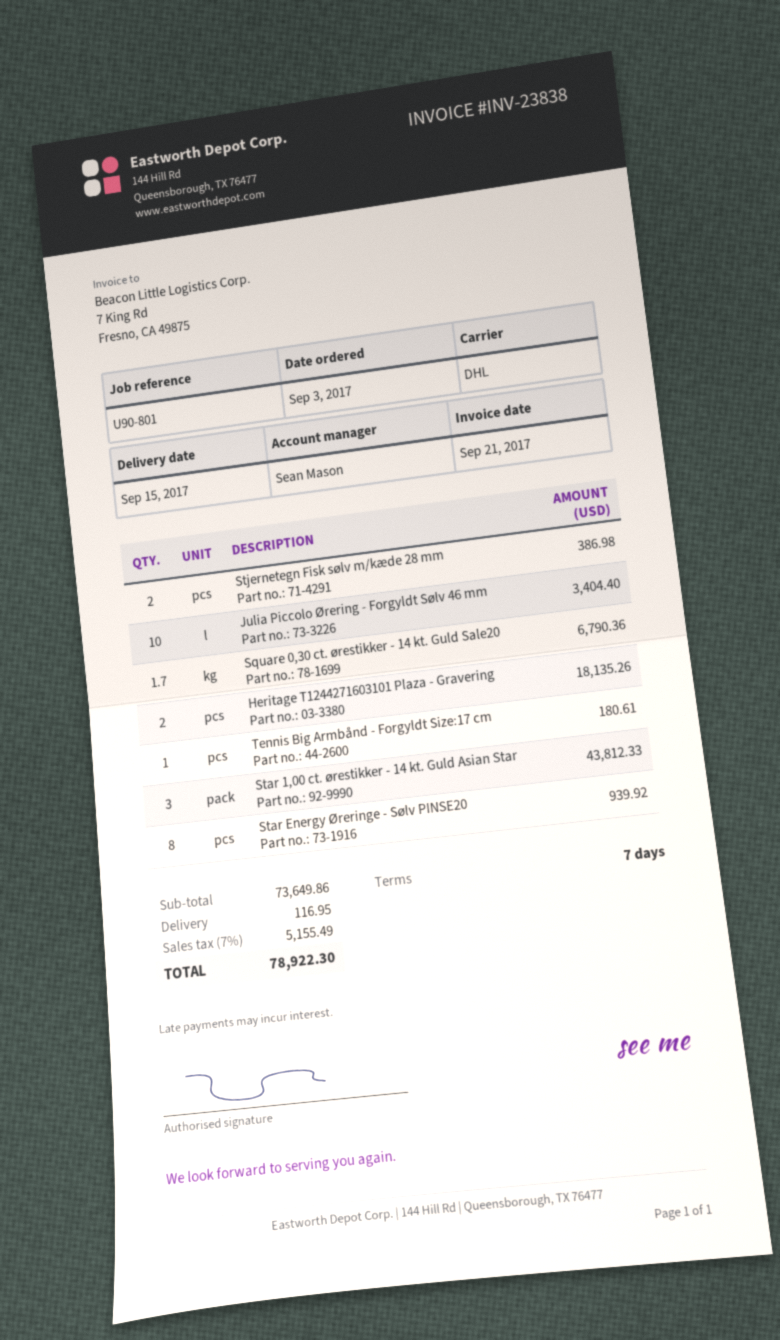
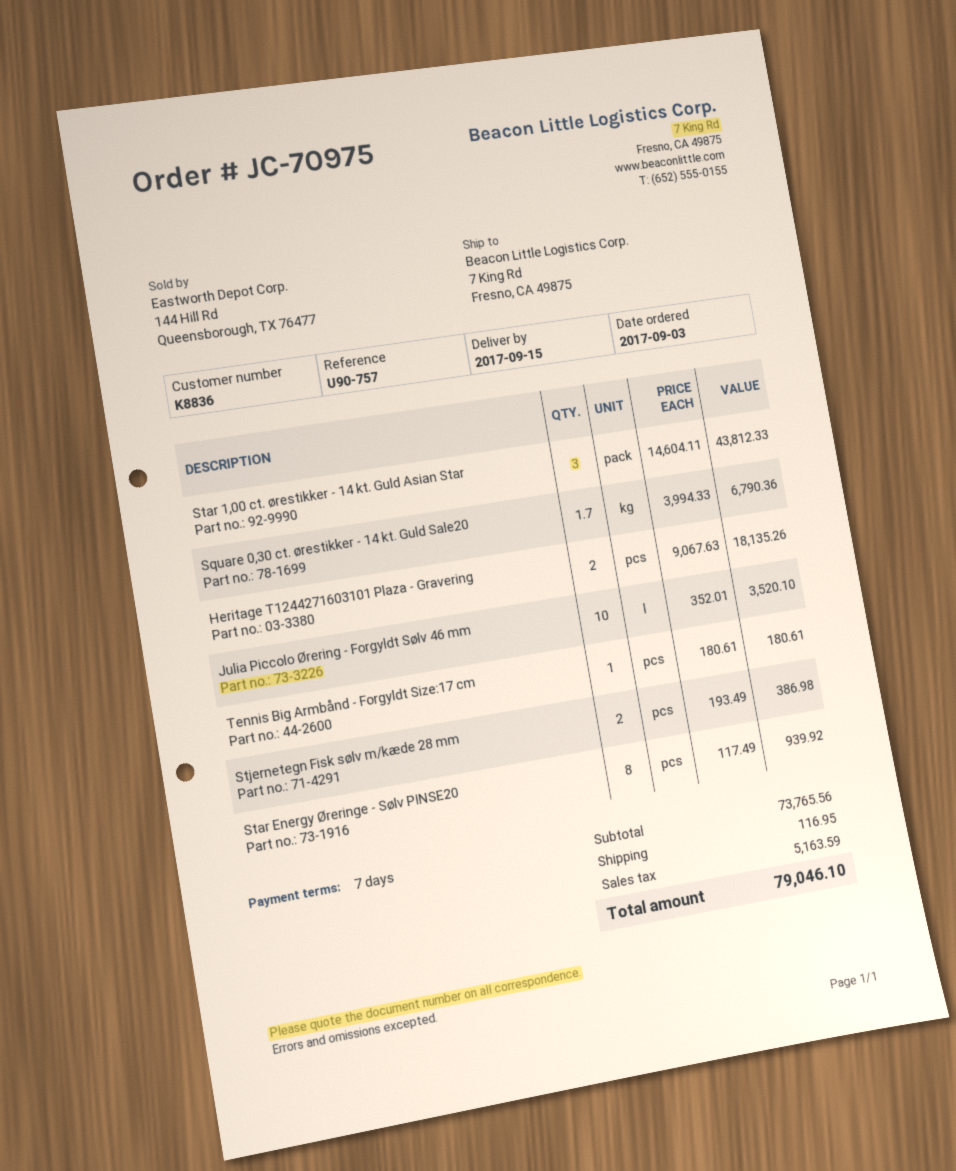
reference: U90-801 -> U90-757
Julia Piccolo Ørering - Forgyldt Sølv 46 mm: 10 for 3404.40 -> 10 for 3520.10
subtotal: 73649.86 -> 73765.56
tax: 5155.49 -> 5163.59
total: 78922.30 -> 79046.10

